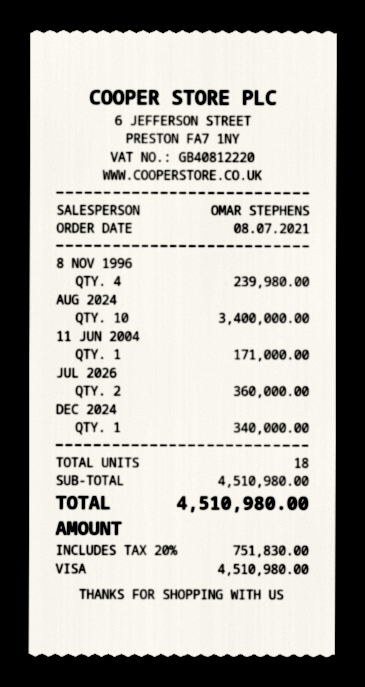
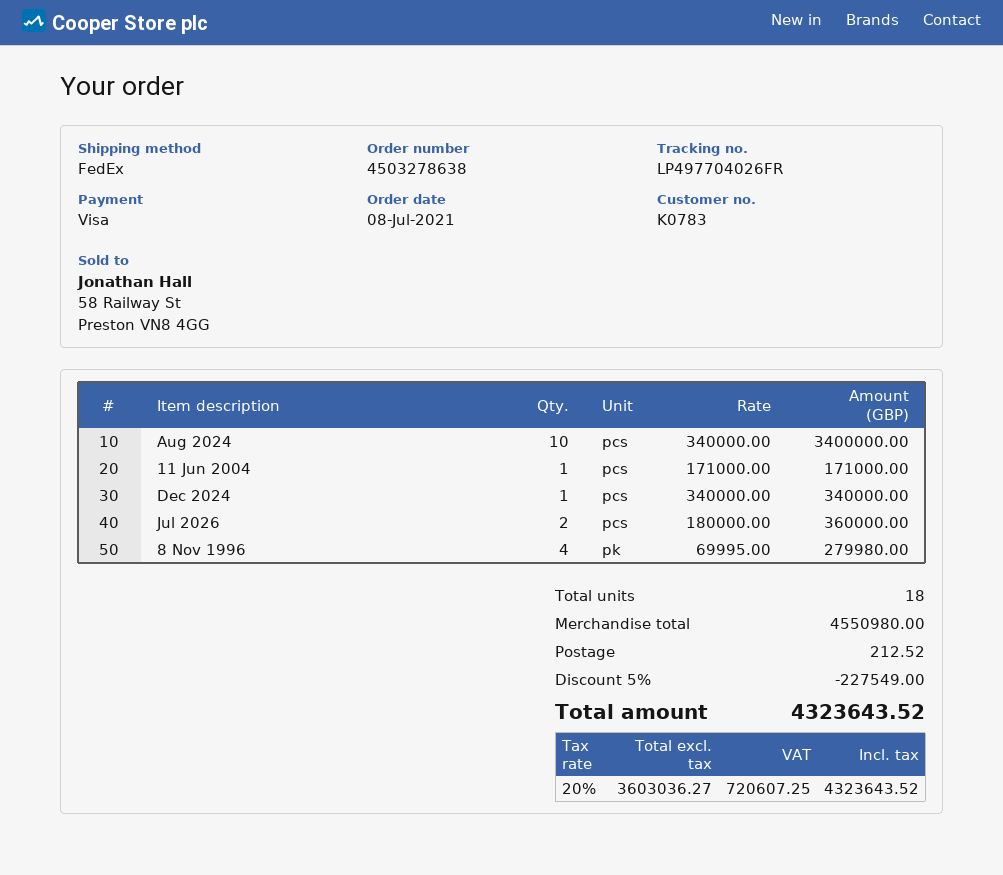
8 NOV 1996: 4 for 239980.00 -> 4 for 279980.00
subtotal: 4510980.00 -> 4550980.00
discount: none -> 5% = 227549.00
shipping: none -> 212.52
tax: 20% = 751830.00 -> 20% = 720607.25
total: 4510980.00 -> 4323643.52

